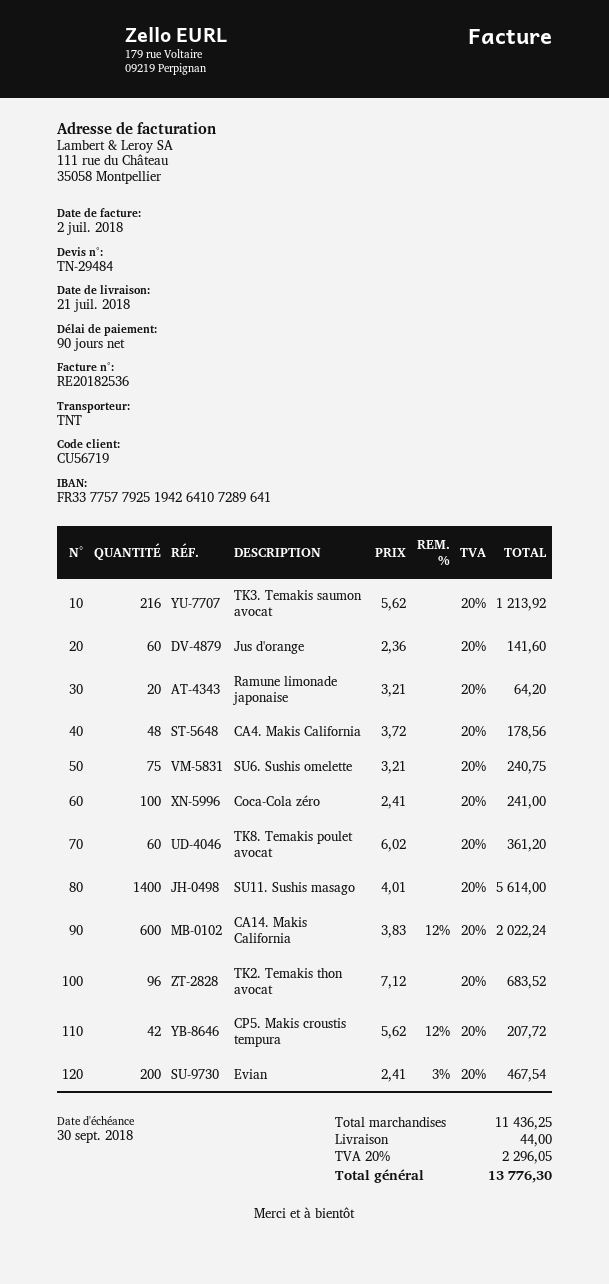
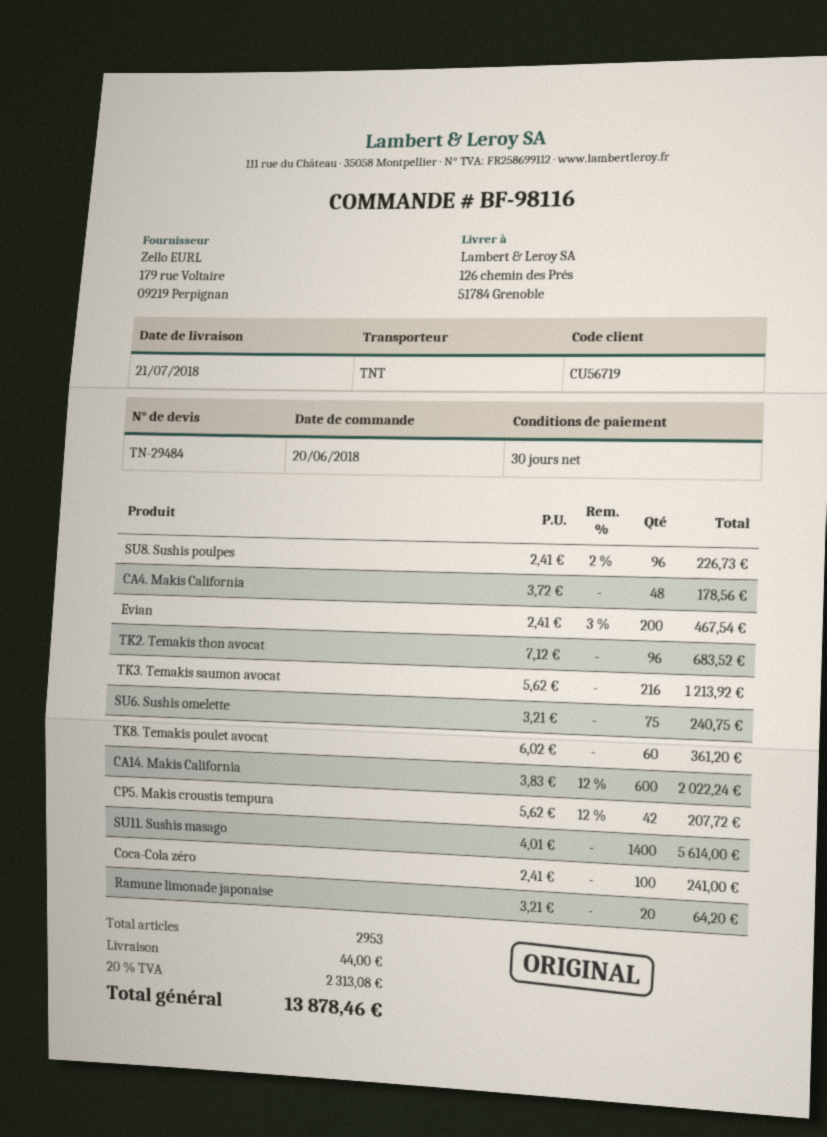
payment terms: 90 days -> 30 days
Jus d'orange: 60 x 2.36 = 141.60 -> none
SU8. Sushis poulpes: none -> 96 x 2.41 - 2% = 226.73
tax: 20% = 2296.05 -> 20% = 2313.08
total: 13776.30 -> 13878.46

